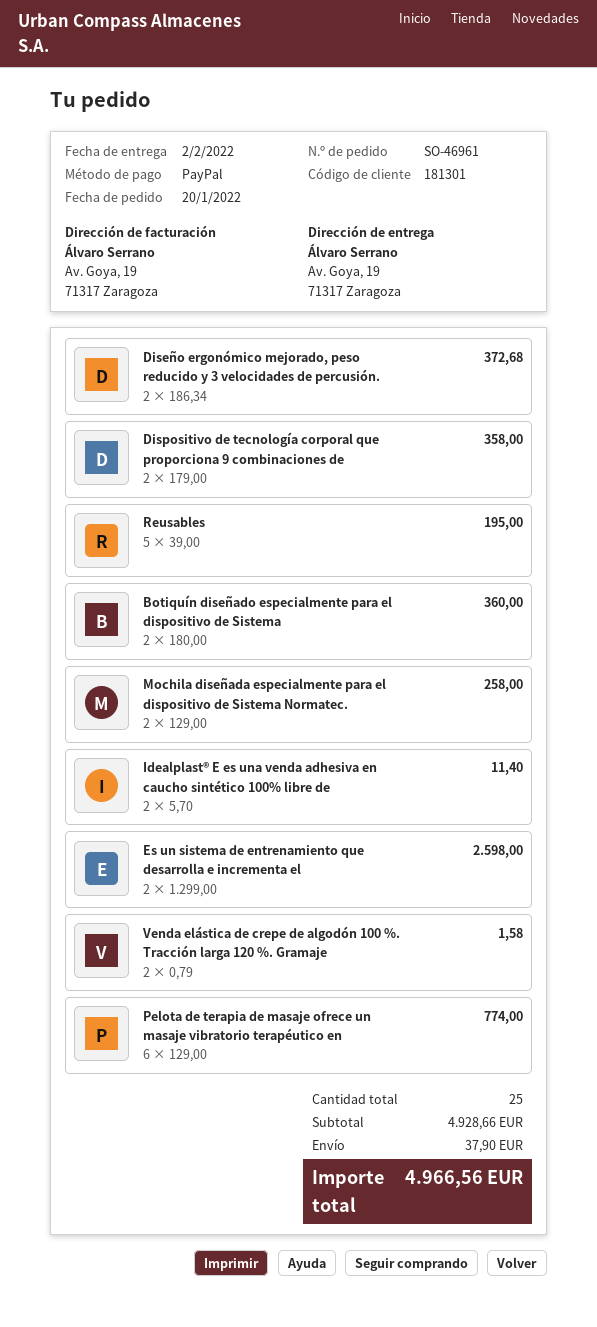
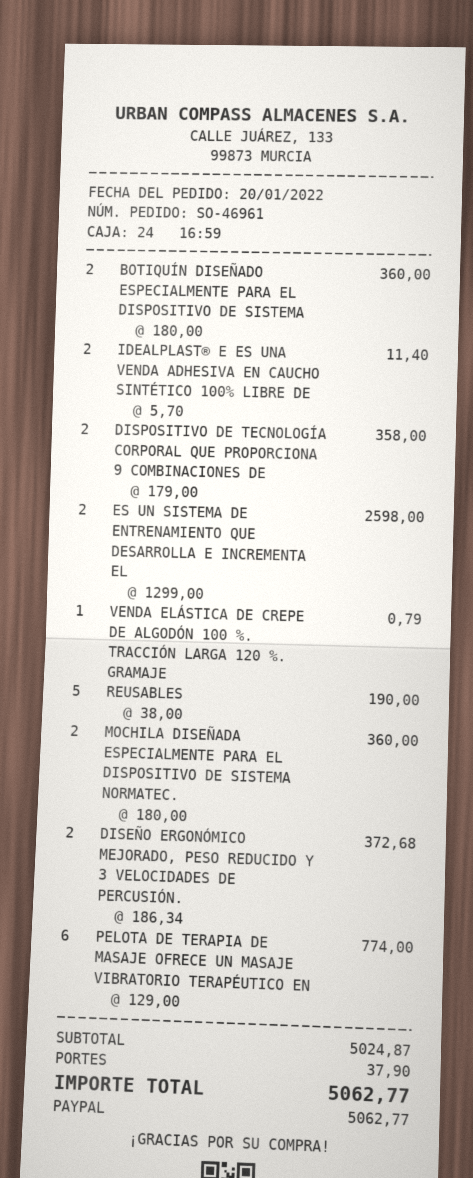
Reusables: 5 x 39.00 = 195.00 -> 5 x 38.00 = 190.00
Mochila diseñada especialmente para el dispositivo de Sistema Normatec.: 2 x 129.00 = 258.00 -> 2 x 180.00 = 360.00
Venda elástica de crepe de algodón 100 %. Tracción larga 120 %. Gramaje: 2 x 0.79 = 1.58 -> 1 x 0.79 = 0.79
subtotal: 4928.66 -> 5024.87
total: 4966.56 -> 5062.77

